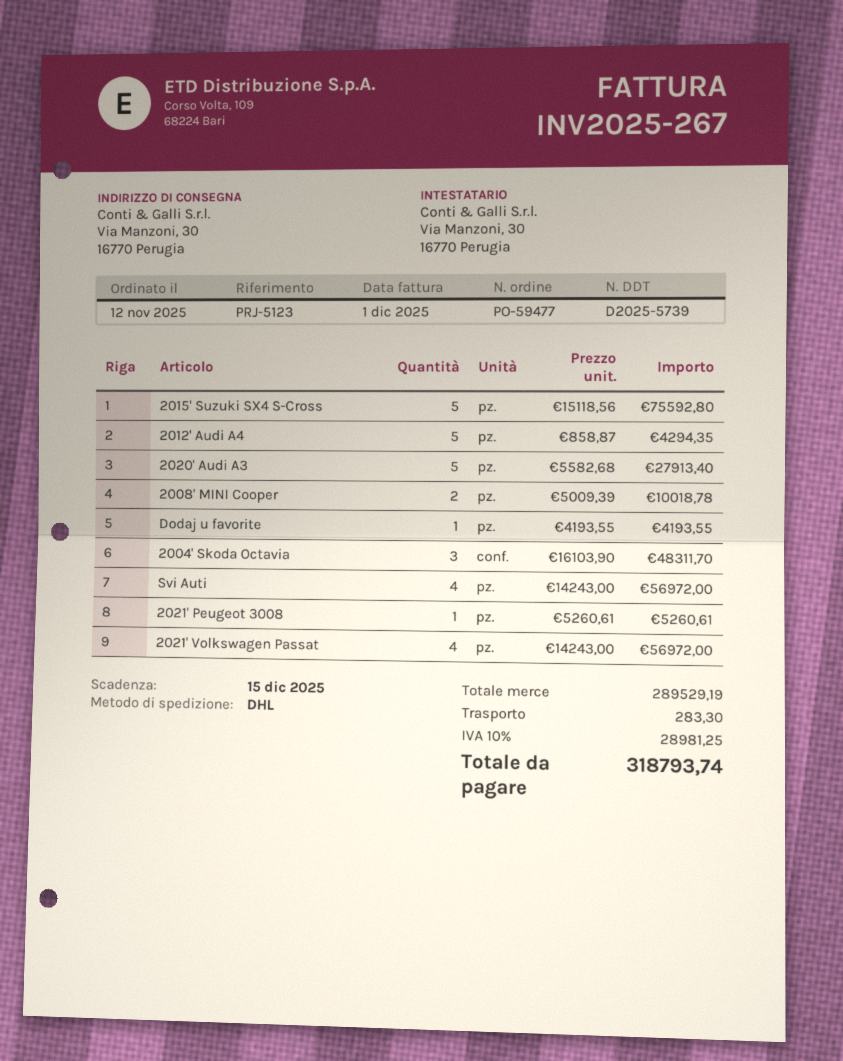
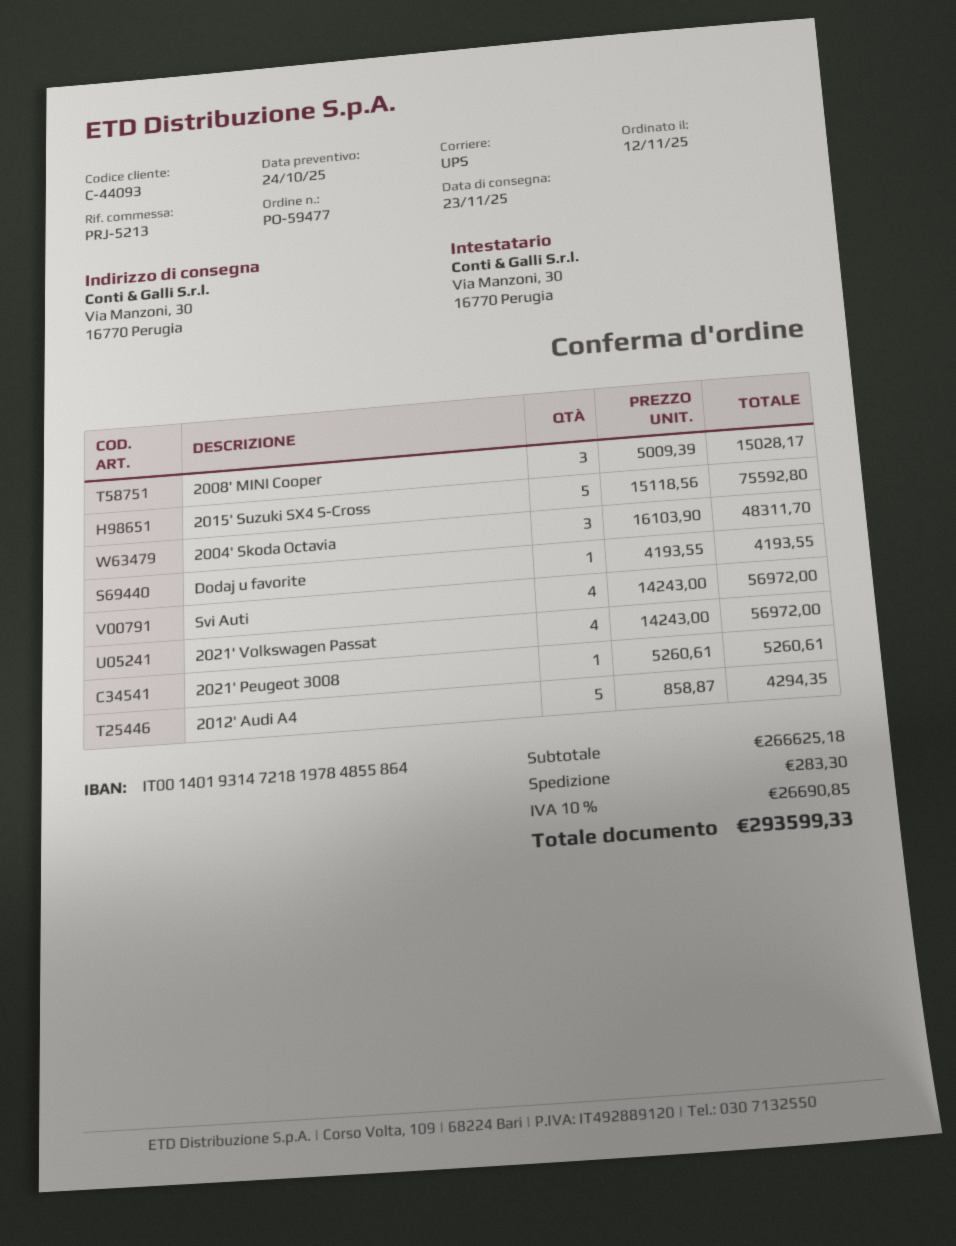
reference: PRJ-5123 -> PRJ-5213
shipping method: DHL -> UPS
2020' Audi A3: 5 x 5582.68 = 27913.40 -> none
2008' MINI Cooper: 2 x 5009.39 = 10018.78 -> 3 x 5009.39 = 15028.17
subtotal: 289529.19 -> 266625.18
tax: 10% = 28981.25 -> 10% = 26690.85
total: 318793.74 -> 293599.33

